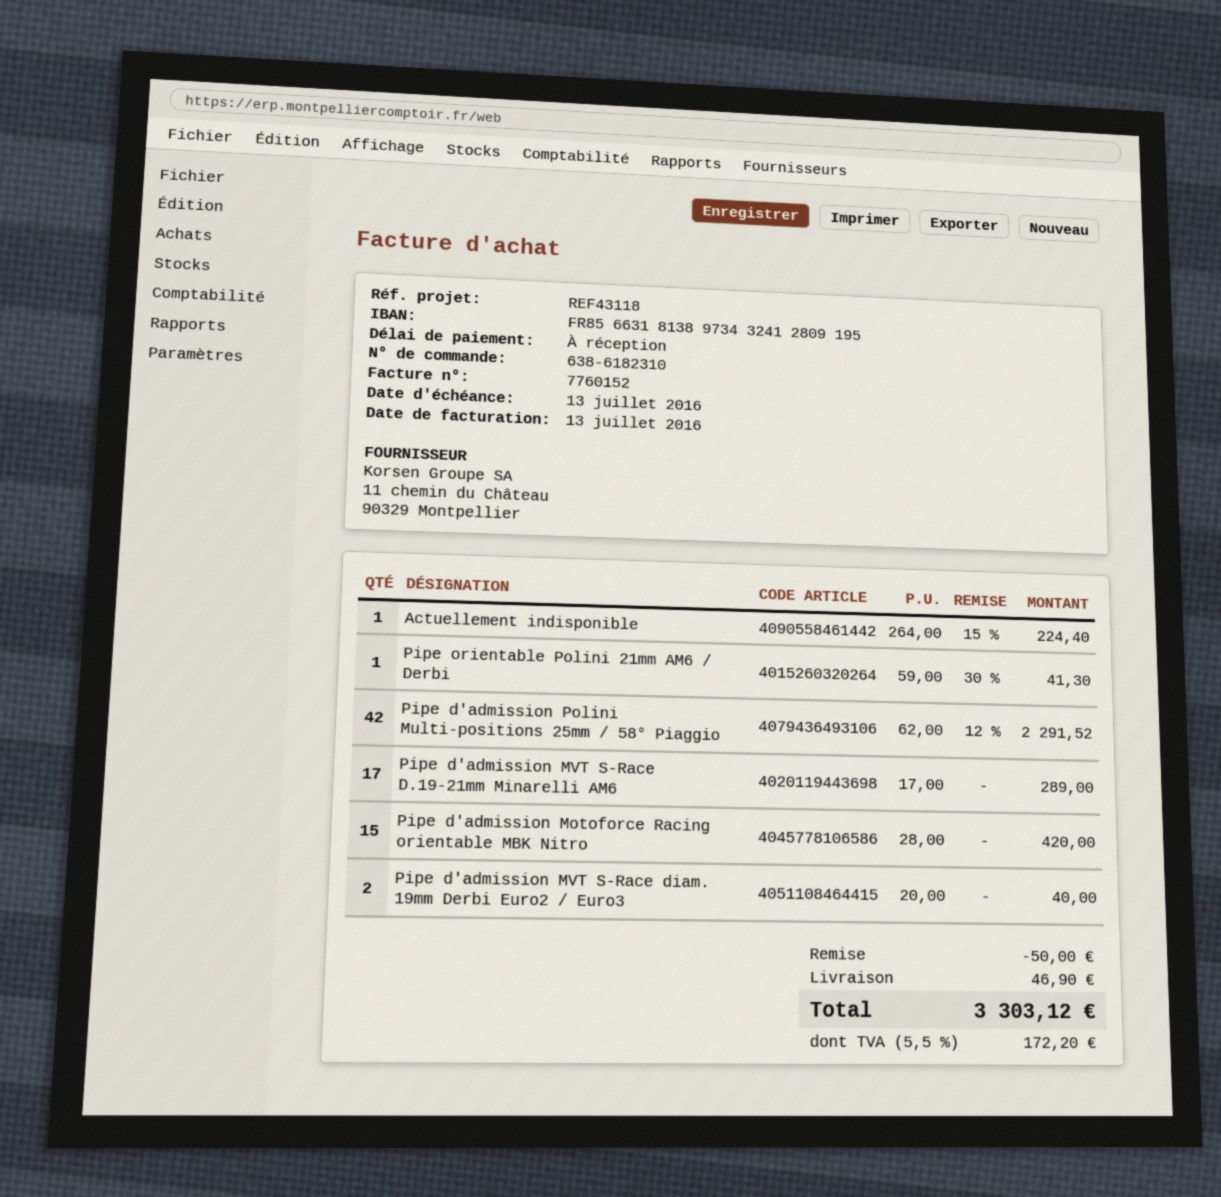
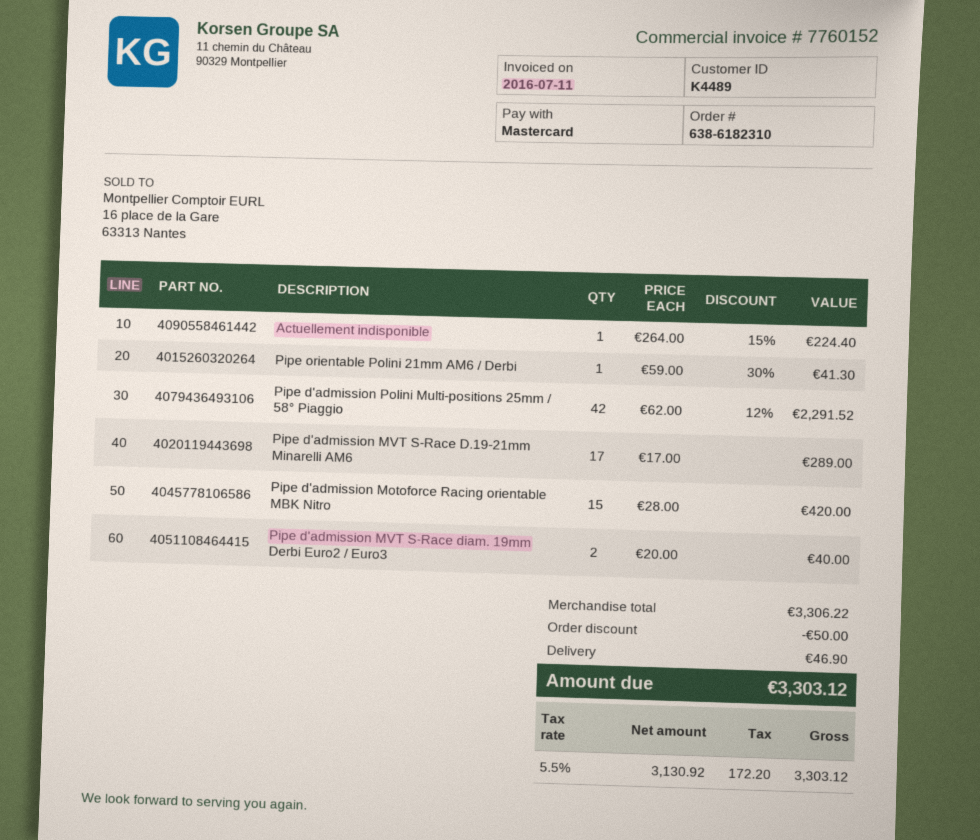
invoice date: 2016-07-13 -> 2016-07-11

